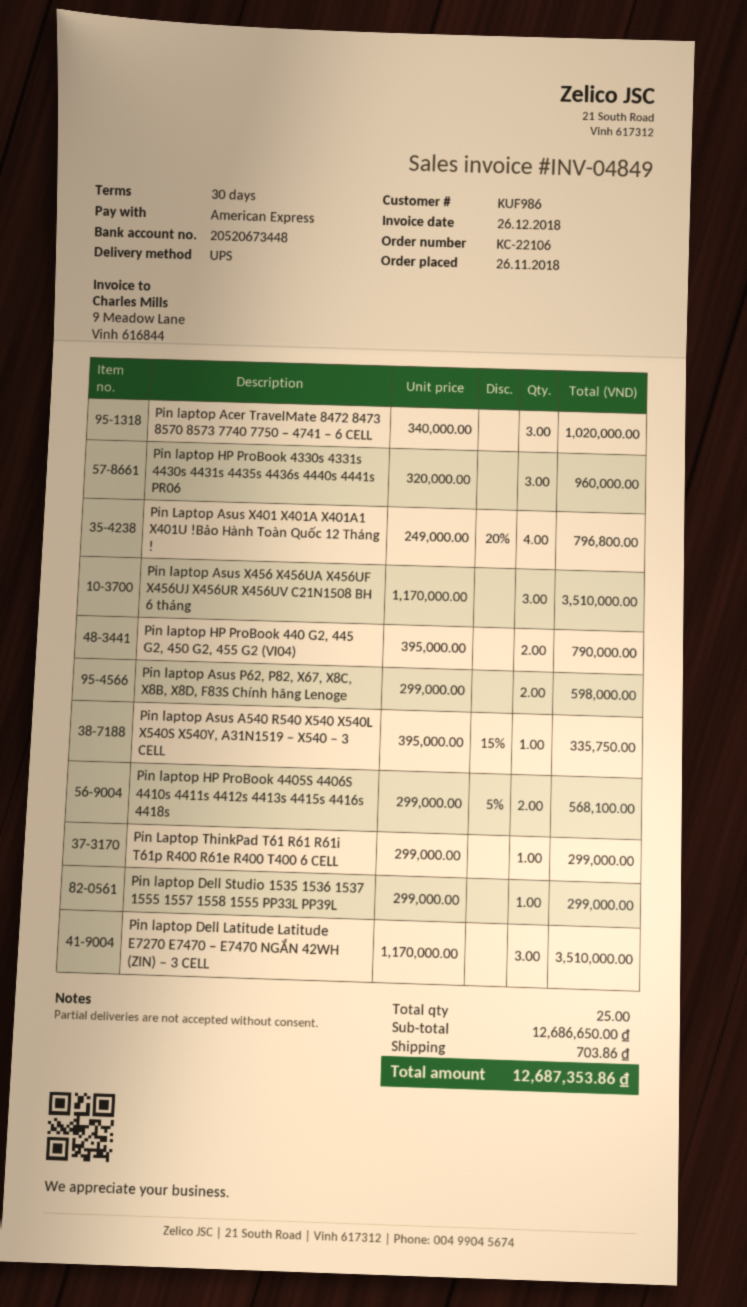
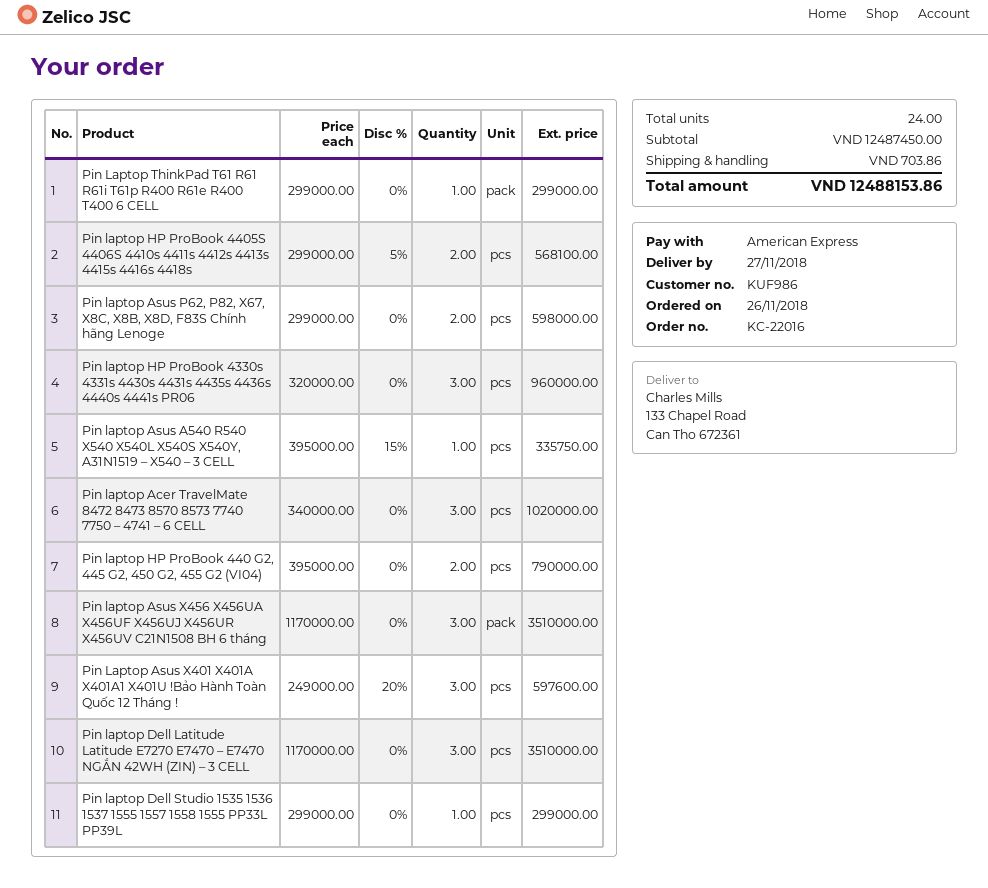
order number: KC-22106 -> KC-22016
Pin Laptop Asus X401 X401A X401A1 X401U !Bảo Hành Toàn Quốc 12 Tháng !: 4 x 249000.00 - 20% = 796800.00 -> 3 x 249000.00 - 20% = 597600.00
total quantity: 25 -> 24
subtotal: 12686650.00 -> 12487450.00
total: 12687353.86 -> 12488153.86

